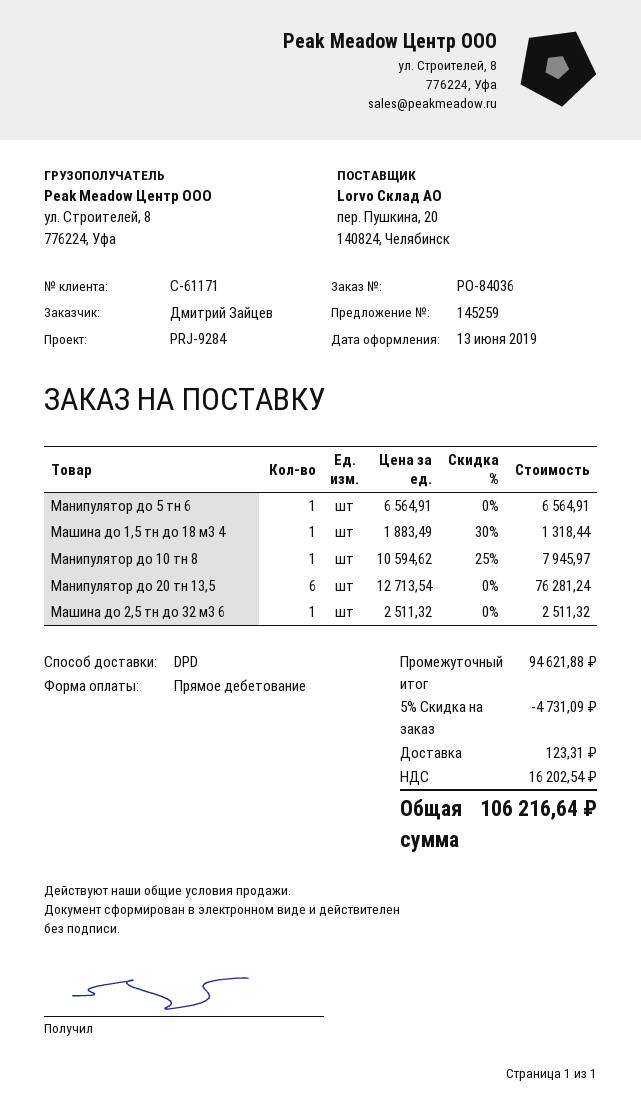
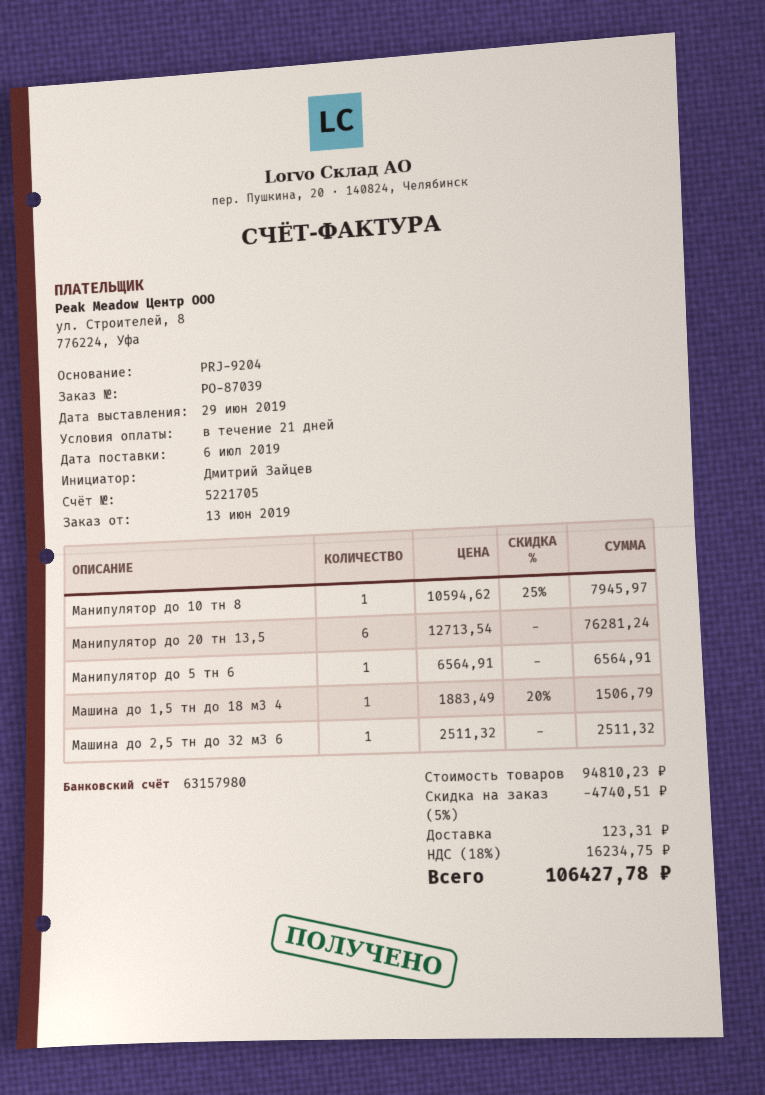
order number: PO-84036 -> PO-87039
reference: PRJ-9284 -> PRJ-9204
Машина до 1,5 тн до 18 м3 4: 1 x 1883.49 - 30% = 1318.44 -> 1 x 1883.49 - 20% = 1506.79
subtotal: 94621.88 -> 94810.23
discount: 5% = 4731.09 -> 5% = 4740.51
tax: 16202.54 -> 16234.75
total: 106216.64 -> 106427.78

